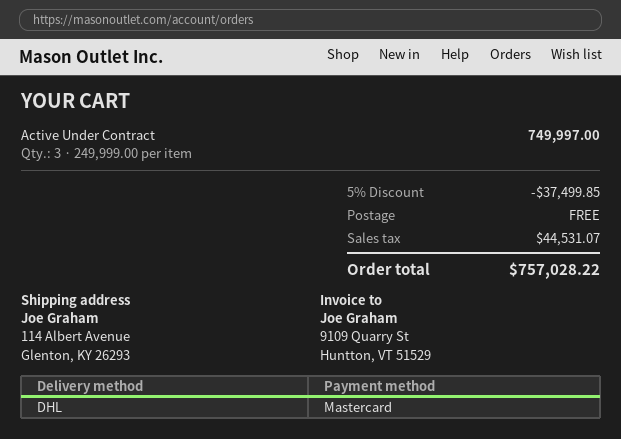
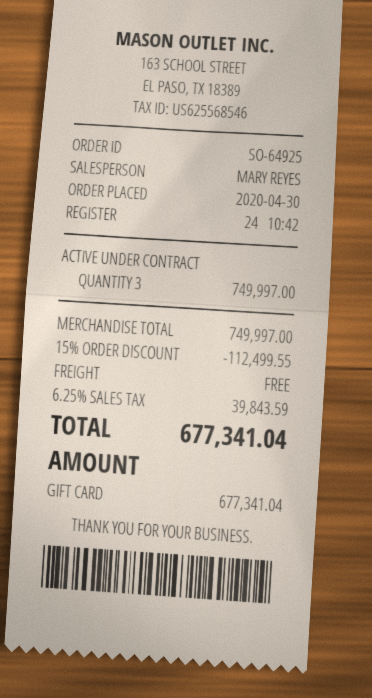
payment method: Mastercard -> gift card
discount: 5% = 37499.85 -> 15% = 112499.55
tax: 44531.07 -> 39843.59
total: 757028.22 -> 677341.04

